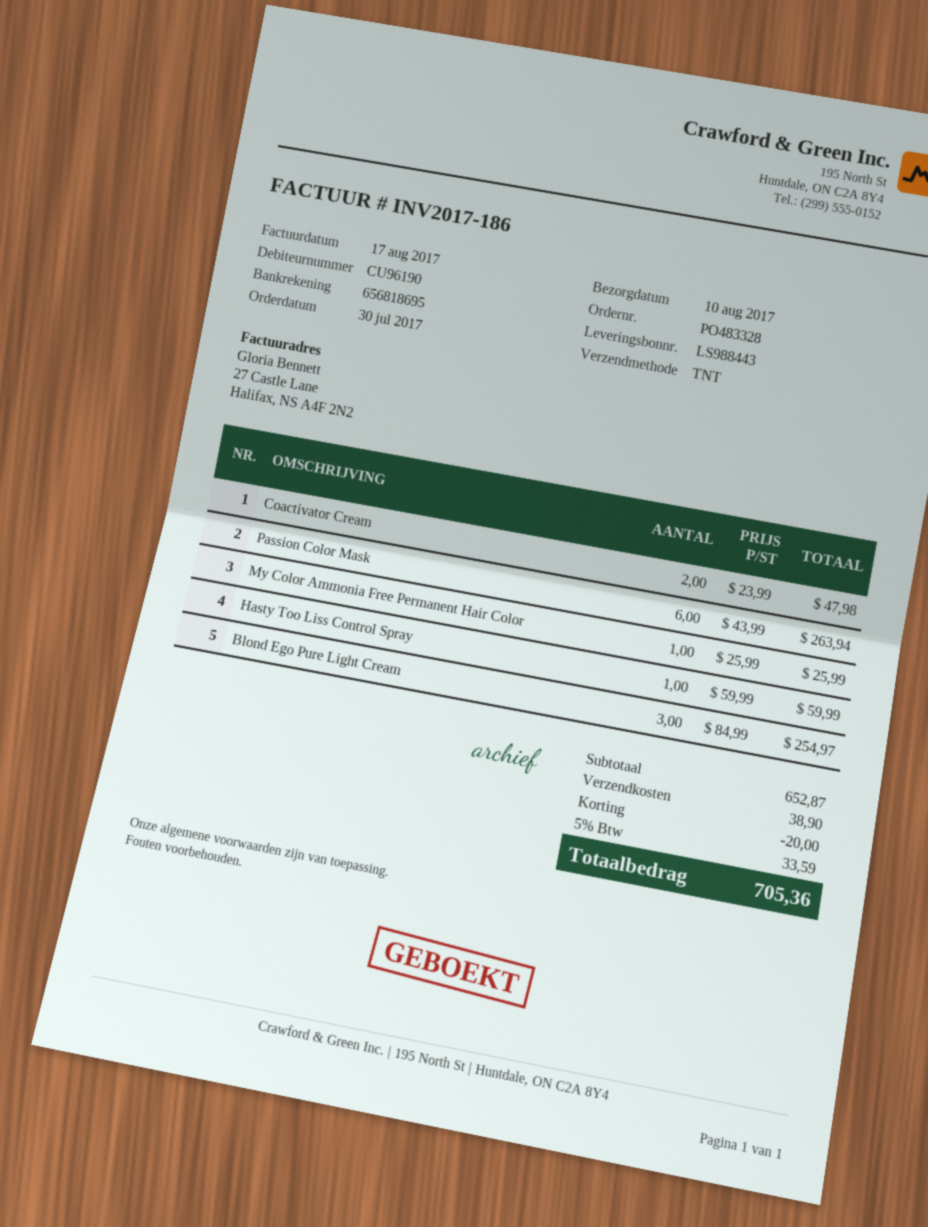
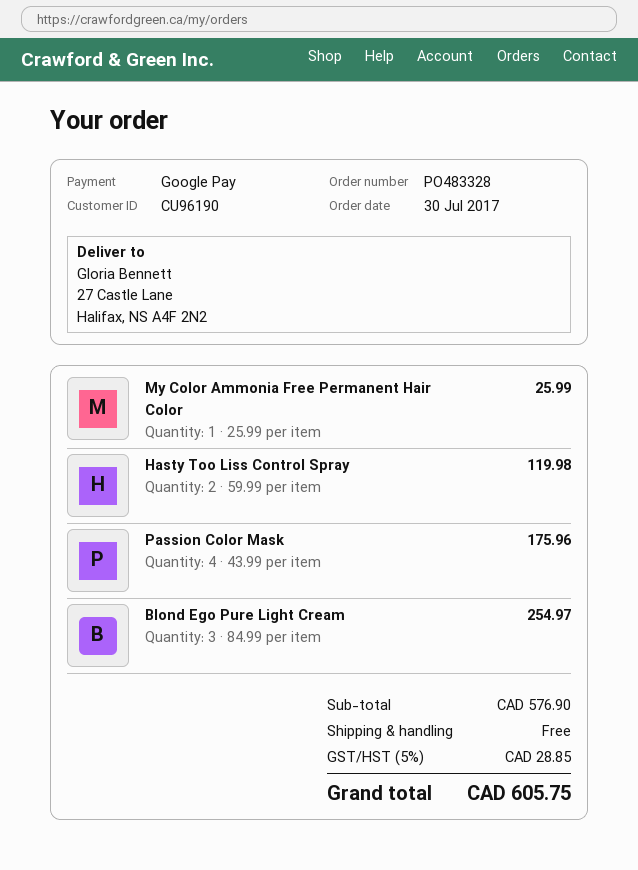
Coactivator Cream: 2 x 23.99 = 47.98 -> none
Passion Color Mask: 6 x 43.99 = 263.94 -> 4 x 43.99 = 175.96
Hasty Too Liss Control Spray: 1 x 59.99 = 59.99 -> 2 x 59.99 = 119.98
subtotal: 652.87 -> 576.90
discount: 20.00 -> none
shipping: 38.90 -> 0.00
tax: 5% = 33.59 -> 5% = 28.85
total: 705.36 -> 605.75

